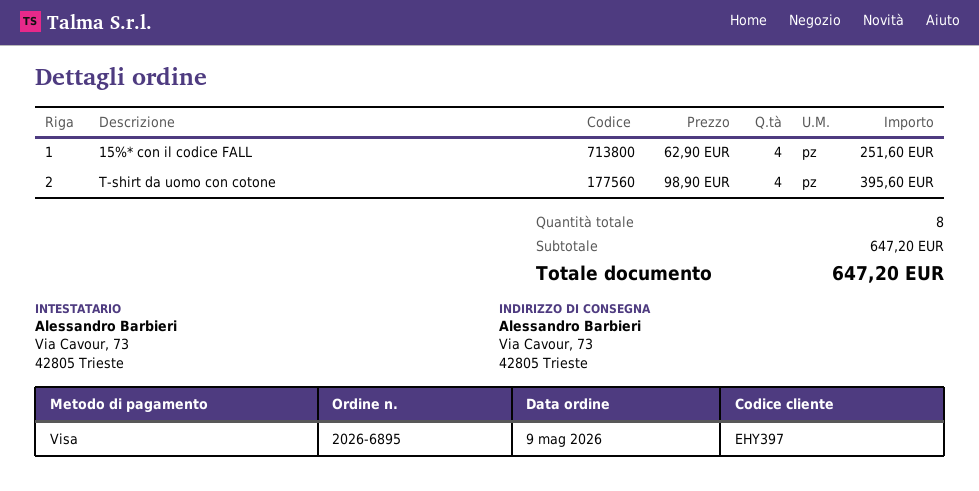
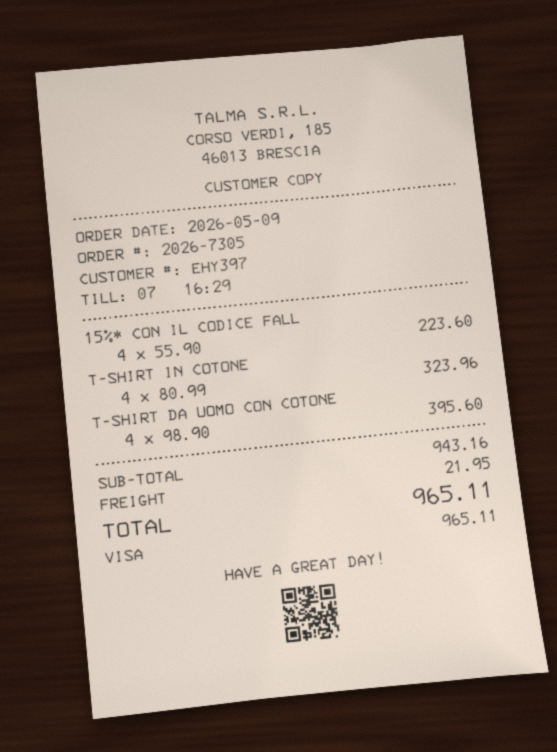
order number: 2026-6895 -> 2026-7305
15%* con il codice FALL: 4 x 62.90 = 251.60 -> 4 x 55.90 = 223.60
T-SHIRT IN COTONE: none -> 4 x 80.99 = 323.96
subtotal: 647.20 -> 943.16
shipping: none -> 21.95
total: 647.20 -> 965.11

